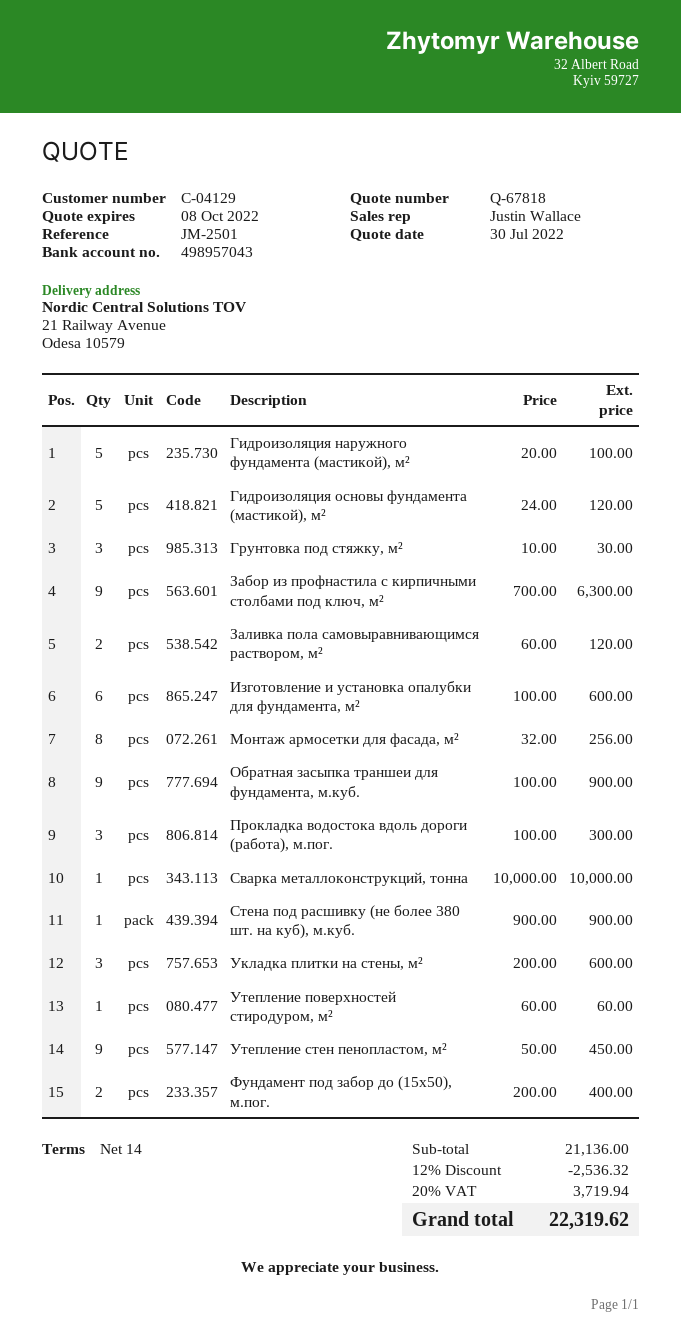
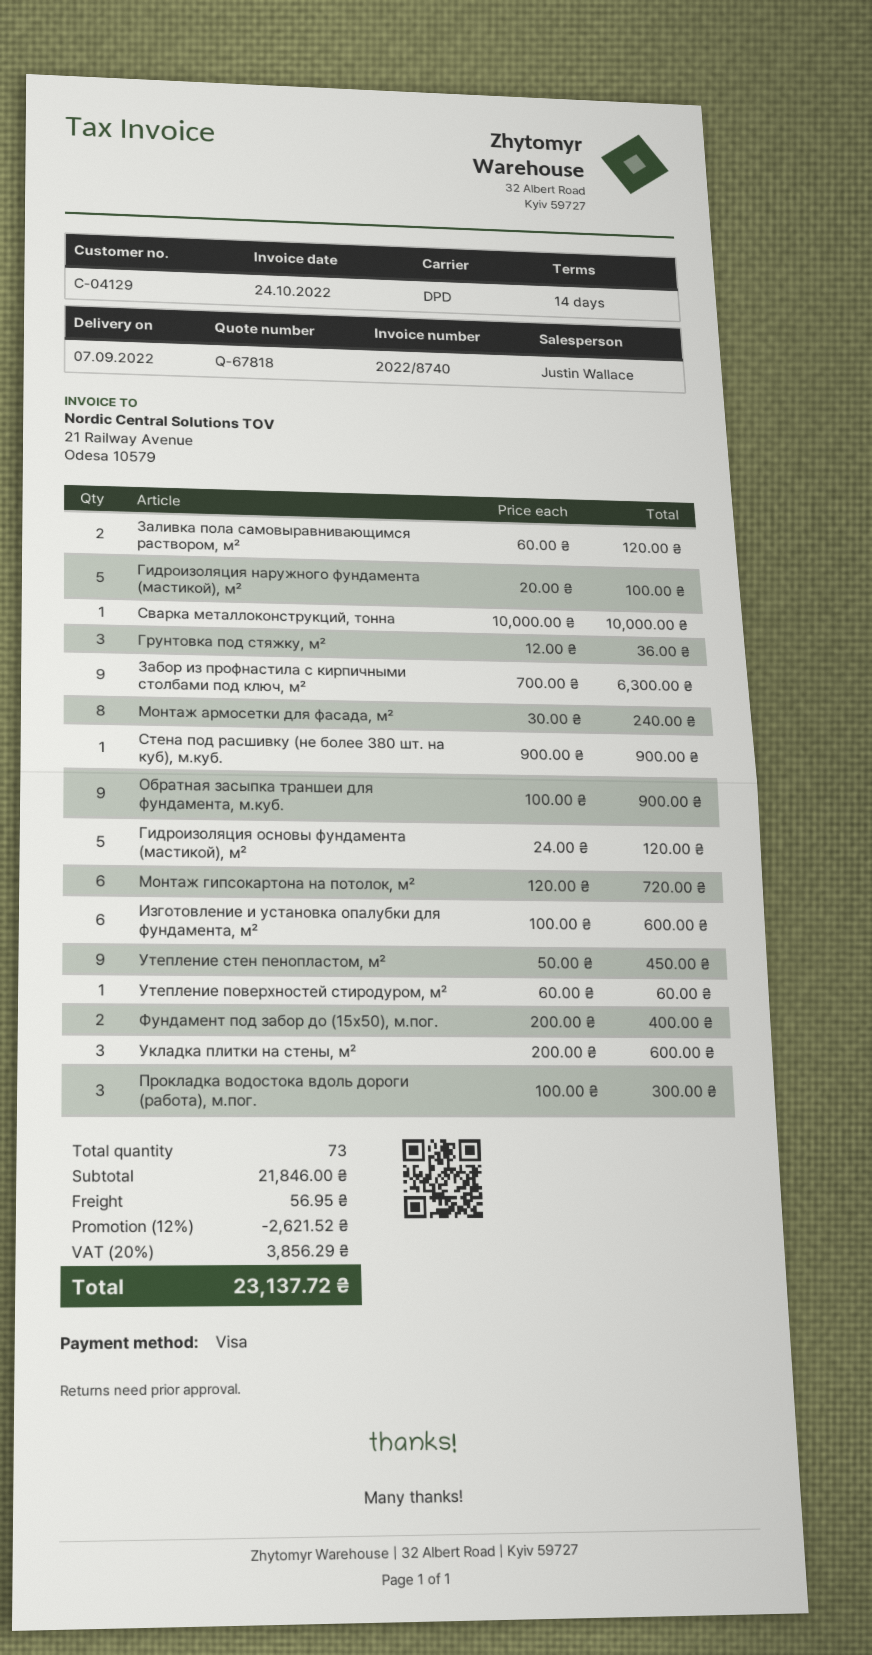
Грунтовка под стяжку, м²: 3 x 10.00 = 30.00 -> 3 x 12.00 = 36.00
Монтаж армосетки для фасада, м²: 8 x 32.00 = 256.00 -> 8 x 30.00 = 240.00
Монтаж гипсокартона на потолок, м²: none -> 6 x 120.00 = 720.00
subtotal: 21136.00 -> 21846.00
discount: 12% = 2536.32 -> 12% = 2621.52
shipping: none -> 56.95
tax: 20% = 3719.94 -> 20% = 3856.29
total: 22319.62 -> 23137.72

